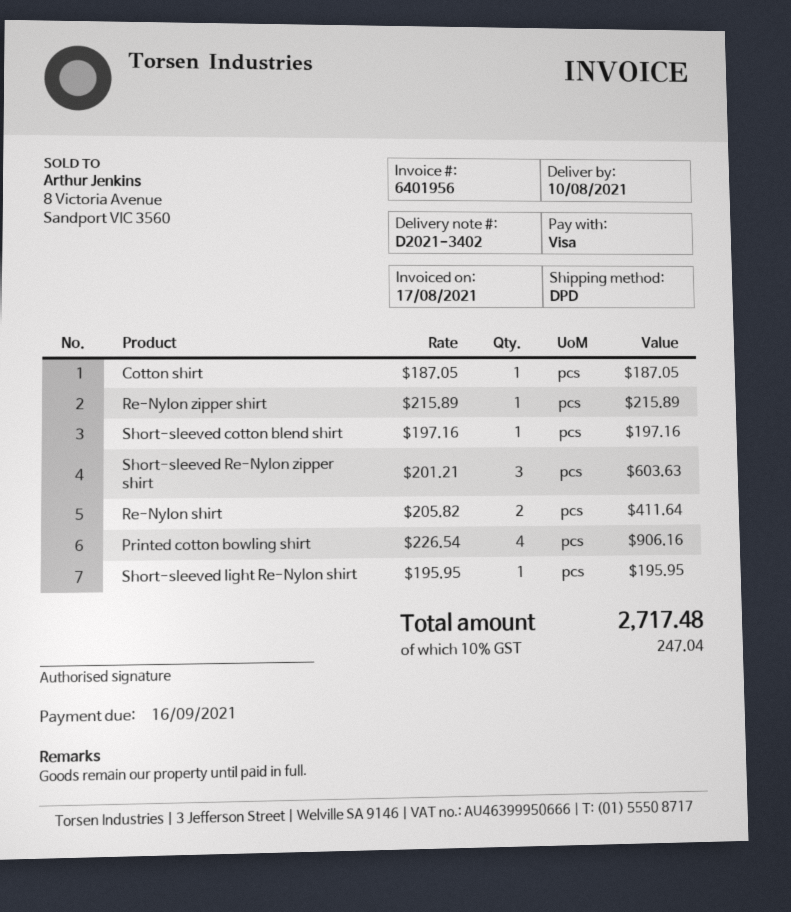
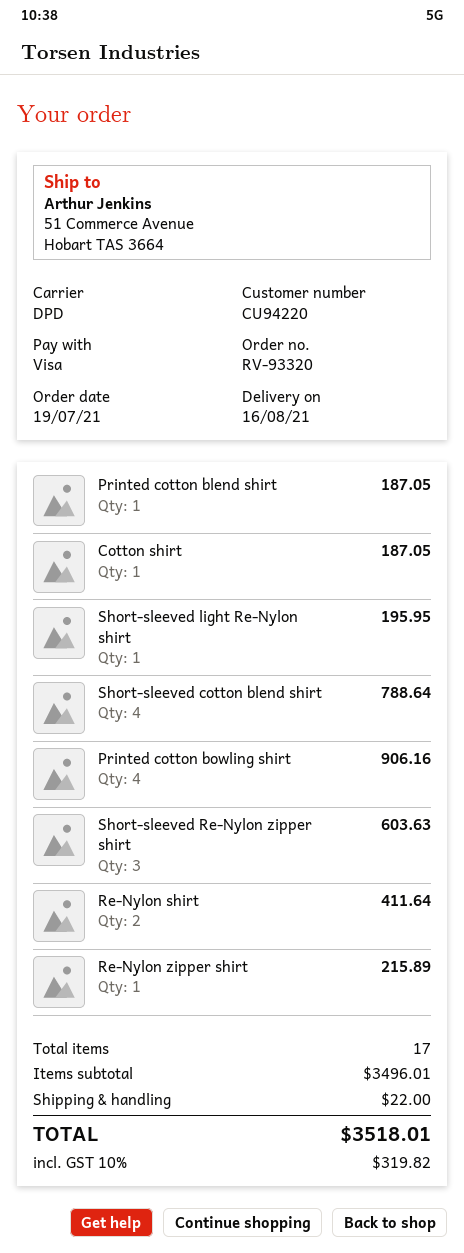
delivery date: 2021-08-10 -> 2021-08-16
Short-sleeved cotton blend shirt: 1 for 197.16 -> 4 for 788.64
Printed cotton blend shirt: none -> 1 for 187.05
shipping: none -> 22.00
tax: 10% = 247.04 -> 10% = 319.82
total: 2717.48 -> 3518.01

